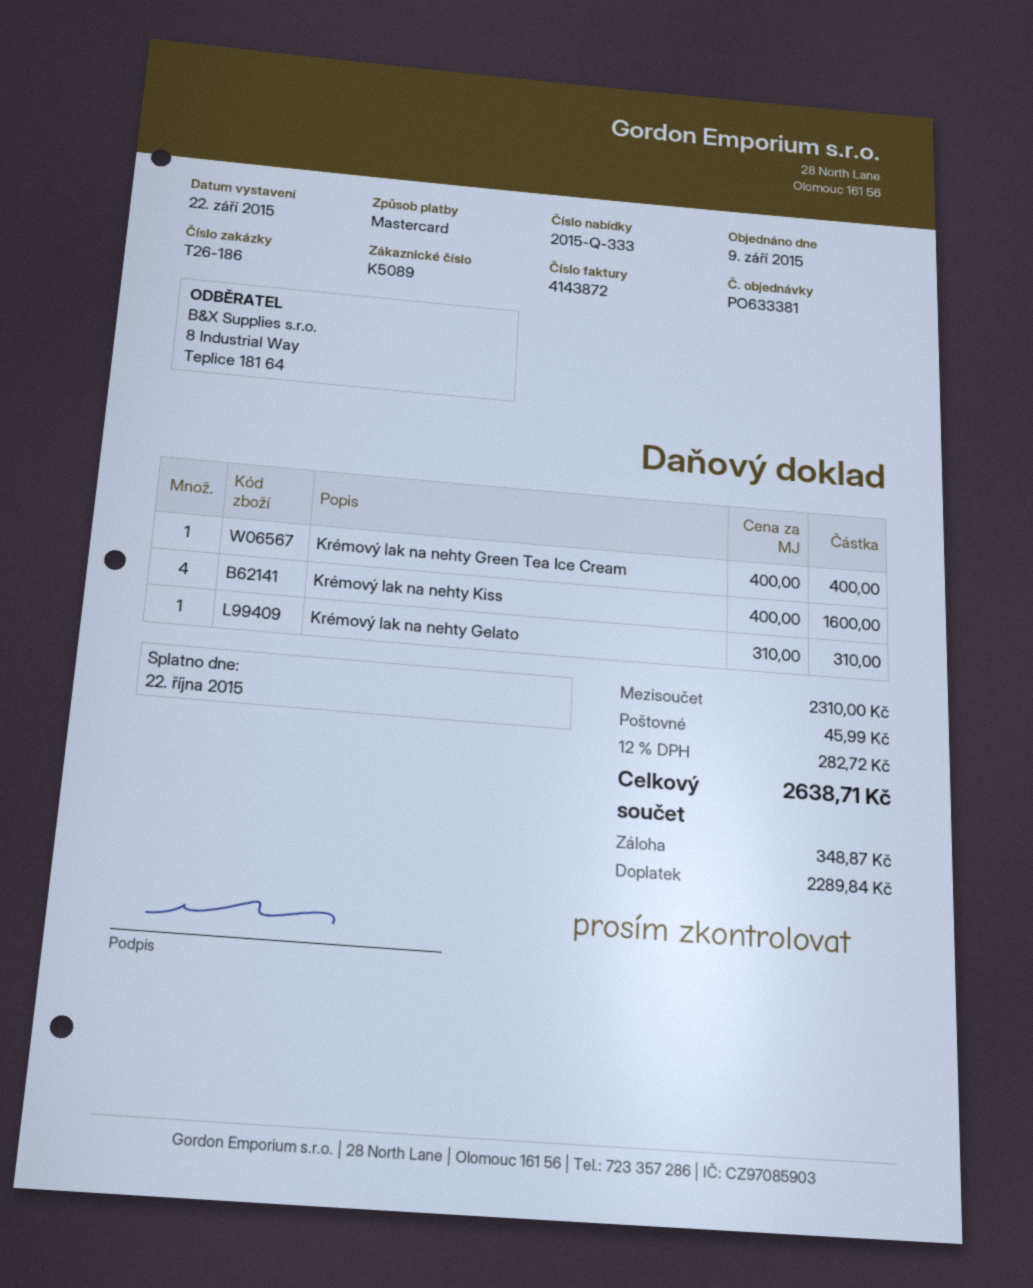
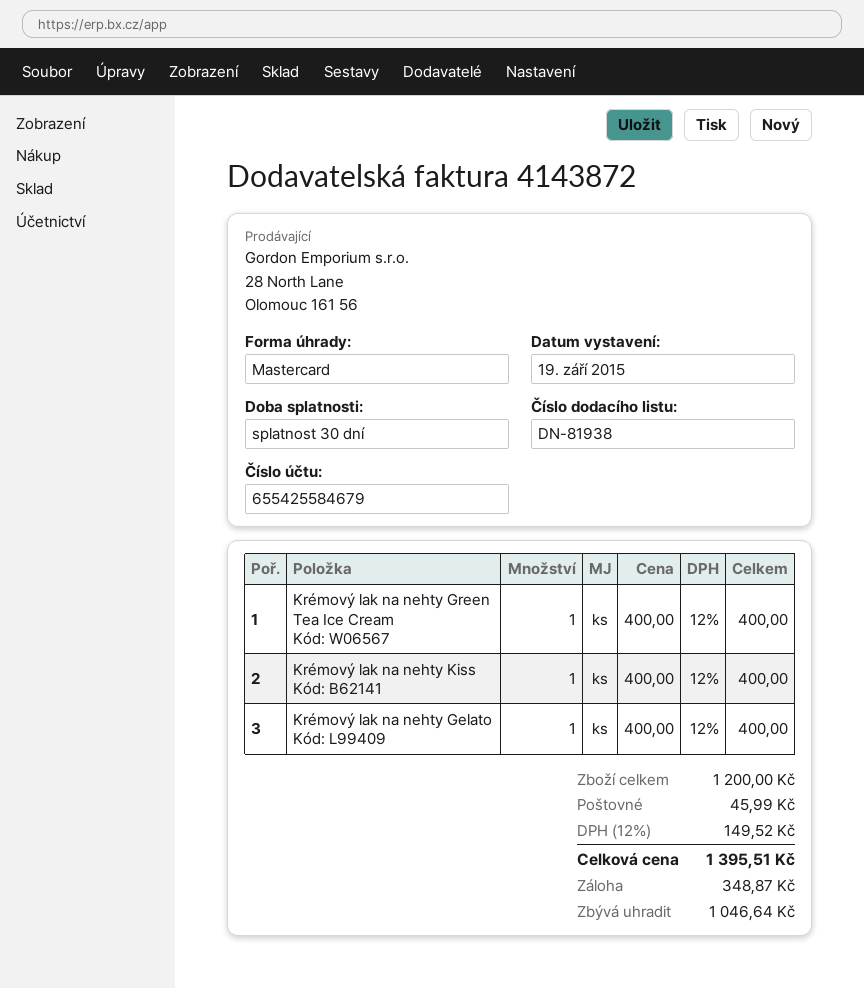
invoice date: 2015-09-22 -> 2015-09-19
Krémový lak na nehty Kiss: 4 x 400.00 = 1600.00 -> 1 x 400.00 = 400.00
Krémový lak na nehty Gelato: 1 x 310.00 = 310.00 -> 1 x 400.00 = 400.00
subtotal: 2310.00 -> 1200.00
tax: 12% = 282.72 -> 12% = 149.52
total: 2638.71 -> 1395.51
balance: 2289.84 -> 1046.64

